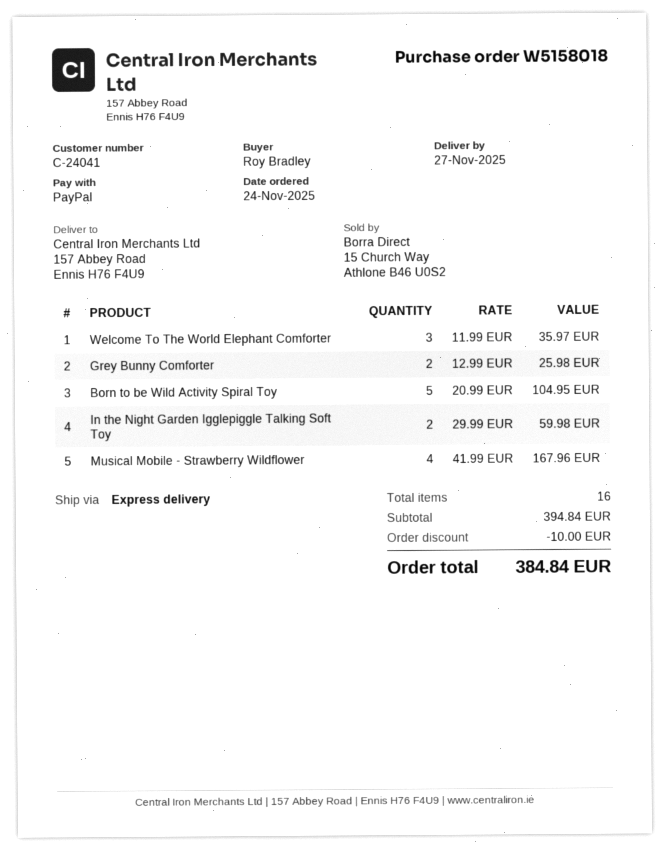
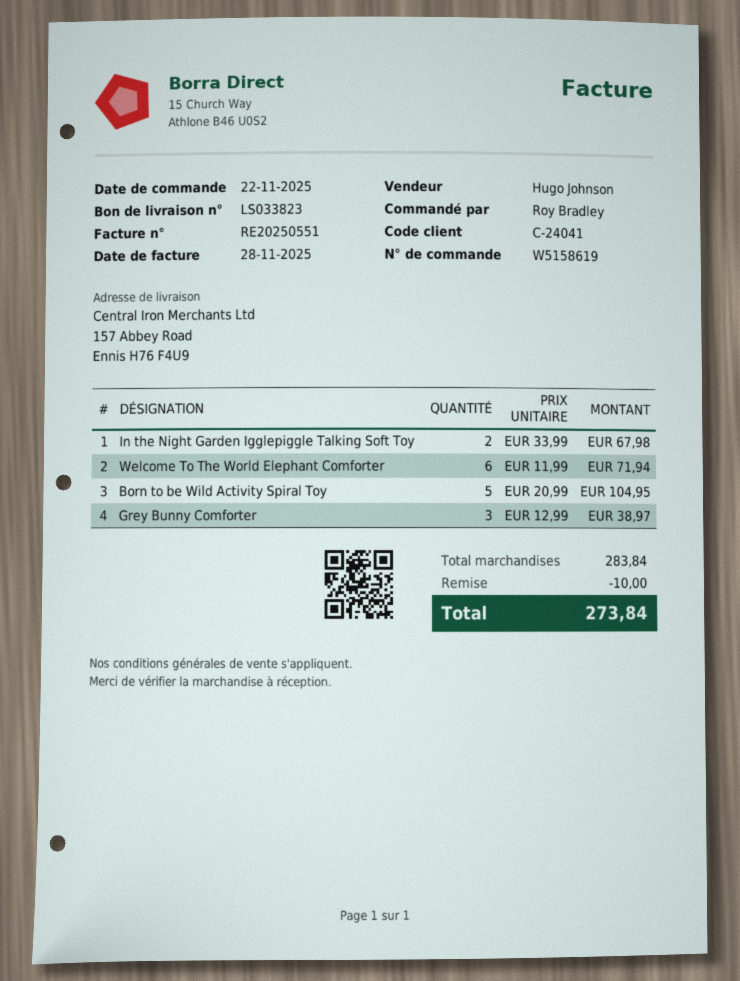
order number: W5158018 -> W5158619
order date: 2025-11-24 -> 2025-11-22
Welcome To The World Elephant Comforter: 3 x 11.99 = 35.97 -> 6 x 11.99 = 71.94
Grey Bunny Comforter: 2 x 12.99 = 25.98 -> 3 x 12.99 = 38.97
In the Night Garden Igglepiggle Talking Soft Toy: 2 x 29.99 = 59.98 -> 2 x 33.99 = 67.98
Musical Mobile - Strawberry Wildflower: 4 x 41.99 = 167.96 -> none
subtotal: 394.84 -> 283.84
total: 384.84 -> 273.84

